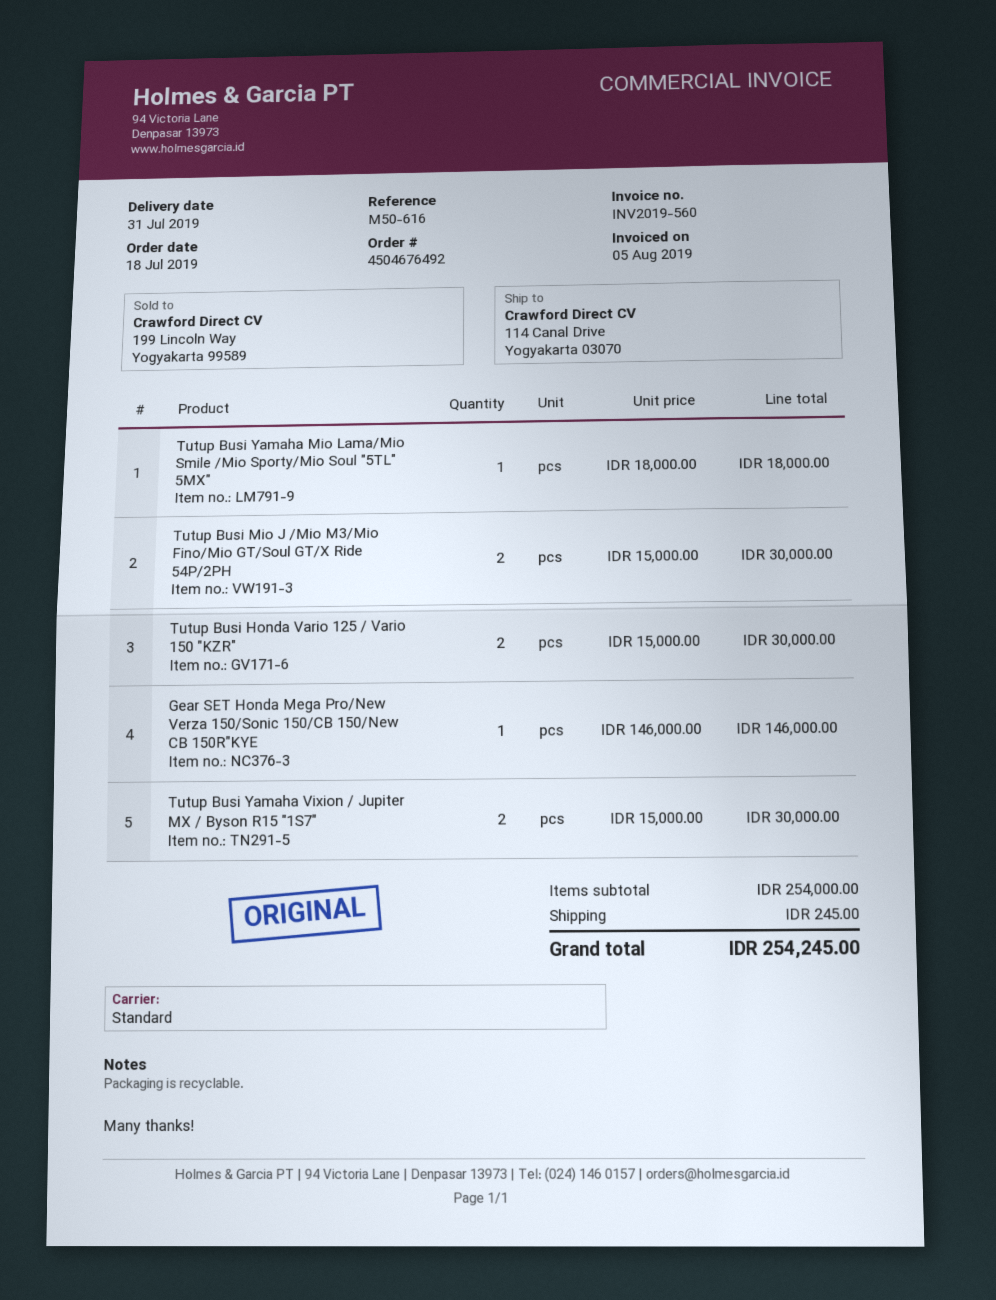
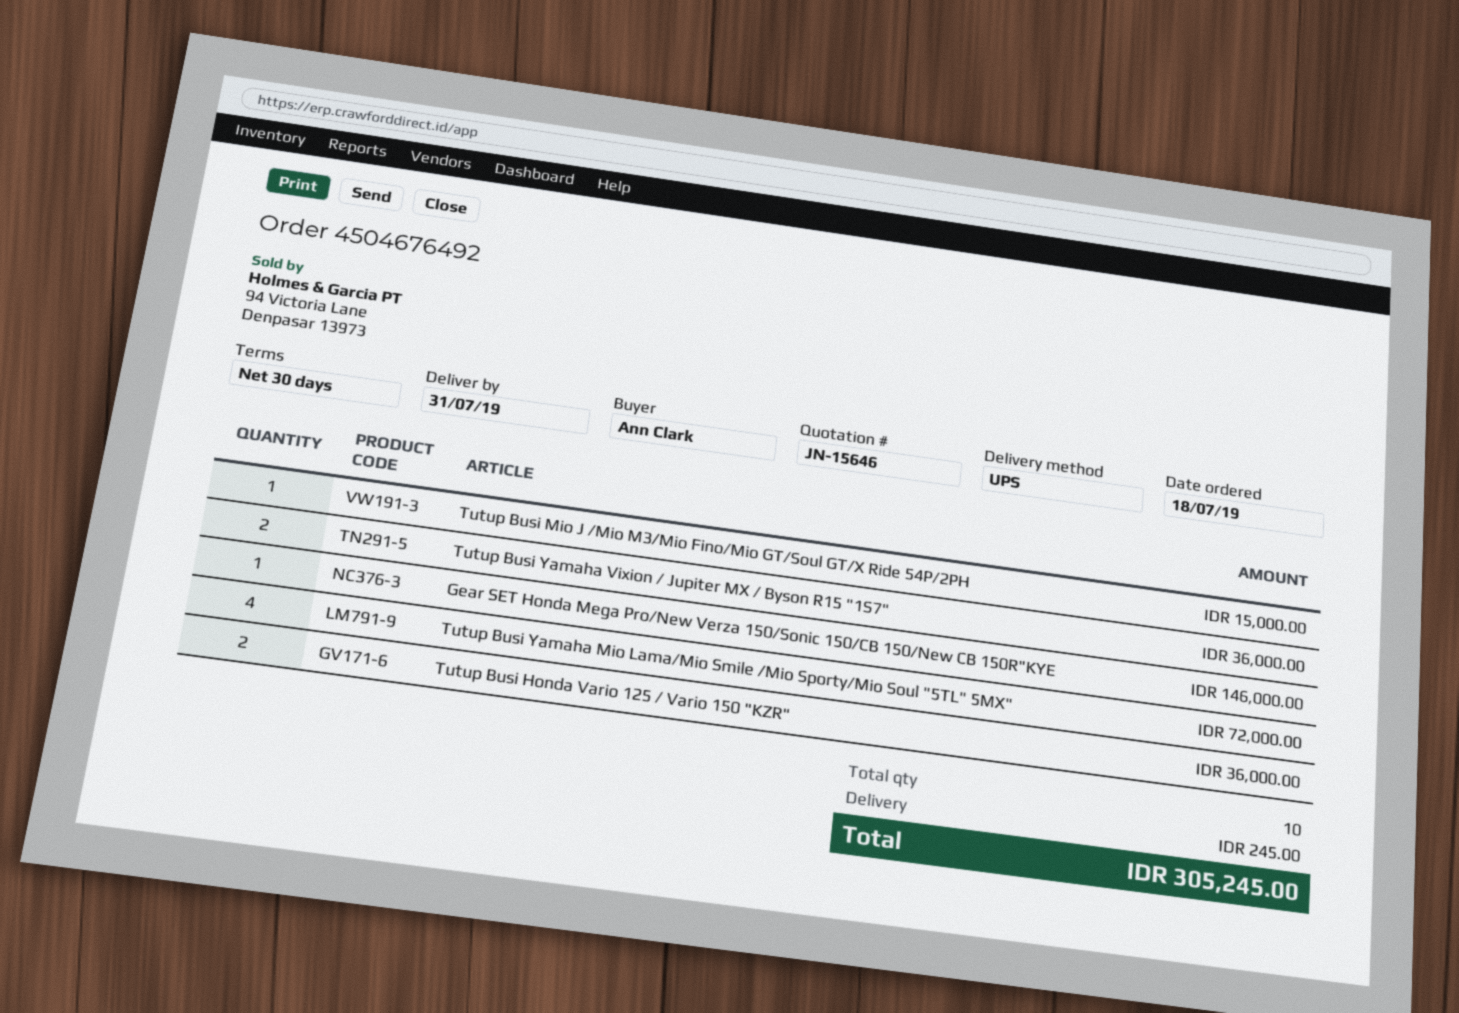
shipping method: standard -> UPS
Tutup Busi Yamaha Mio Lama/Mio Smile /Mio Sporty/Mio Soul "5TL" 5MX": 1 for 18000.00 -> 4 for 72000.00
Tutup Busi Mio J /Mio M3/Mio Fino/Mio GT/Soul GT/X Ride 54P/2PH: 2 for 30000.00 -> 1 for 15000.00
Tutup Busi Honda Vario 125 / Vario 150 "KZR": 2 for 30000.00 -> 2 for 36000.00
Tutup Busi Yamaha Vixion / Jupiter MX / Byson R15 "1S7": 2 for 30000.00 -> 2 for 36000.00
total: 254245.00 -> 305245.00

